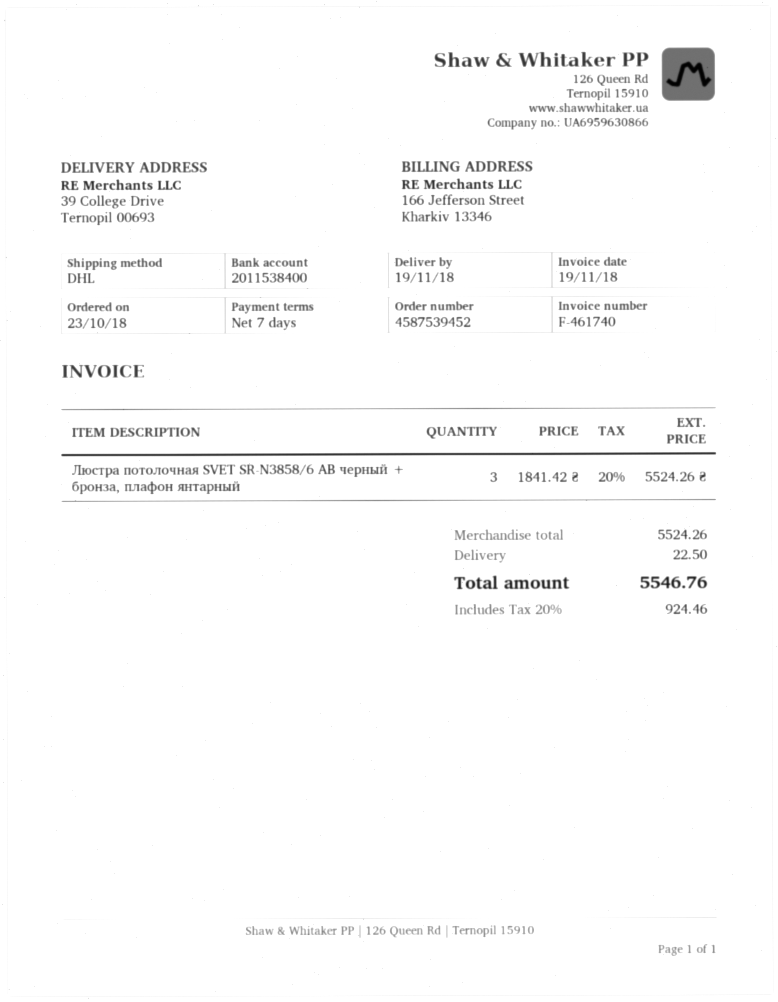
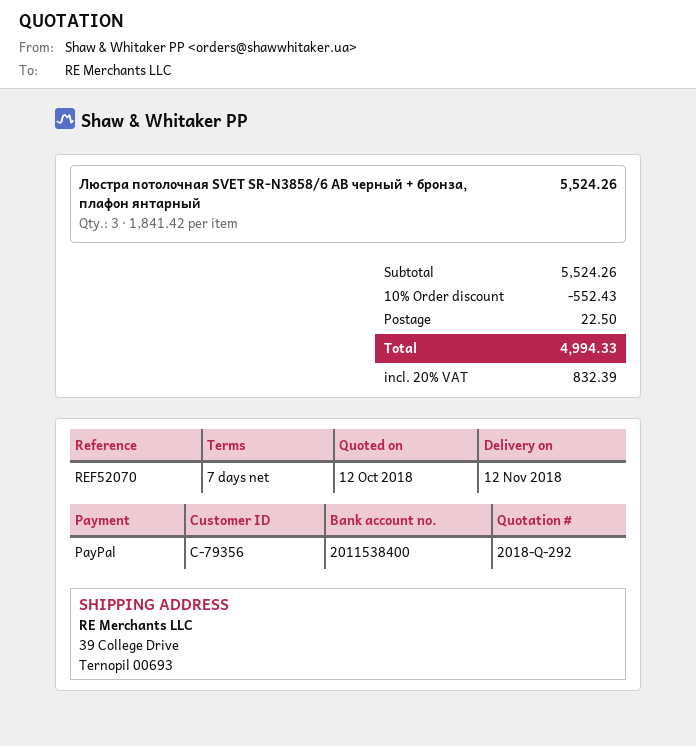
delivery date: 2018-11-19 -> 2018-11-12
discount: none -> 10% = 552.43
tax: 20% = 924.46 -> 20% = 832.39
total: 5546.76 -> 4994.33

